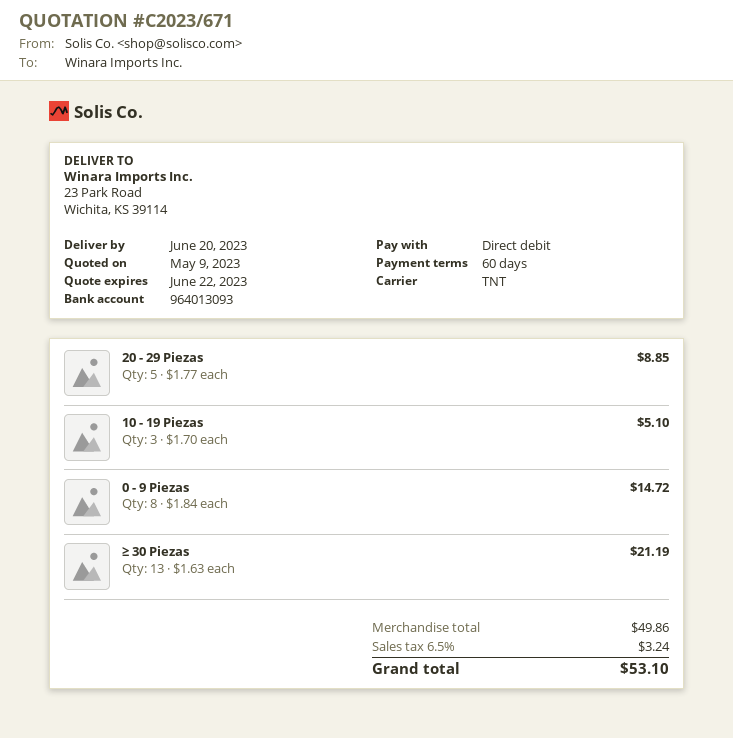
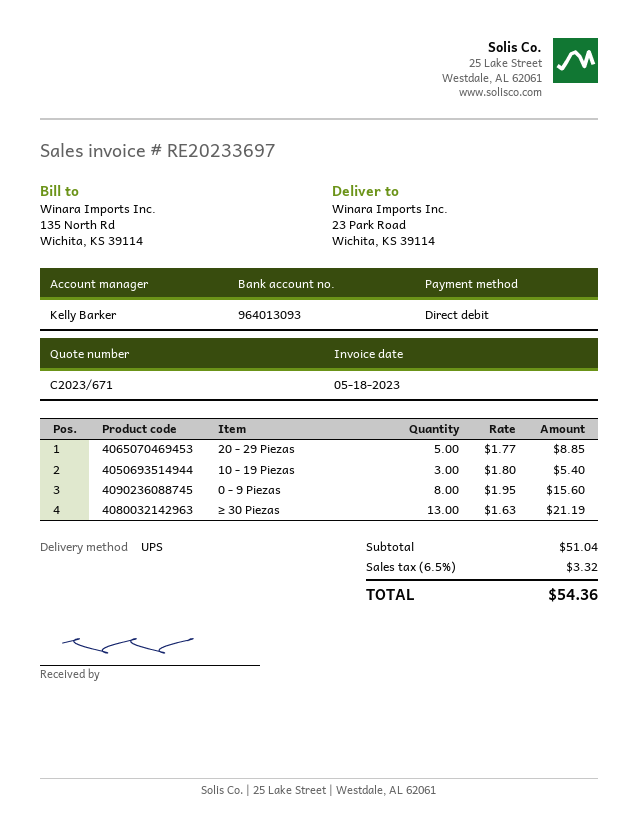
shipping method: TNT -> UPS
10 - 19 Piezas: 3 x 1.70 = 5.10 -> 3 x 1.80 = 5.40
0 - 9 Piezas: 8 x 1.84 = 14.72 -> 8 x 1.95 = 15.60
subtotal: 49.86 -> 51.04
tax: 6.5% = 3.24 -> 6.5% = 3.32
total: 53.10 -> 54.36

